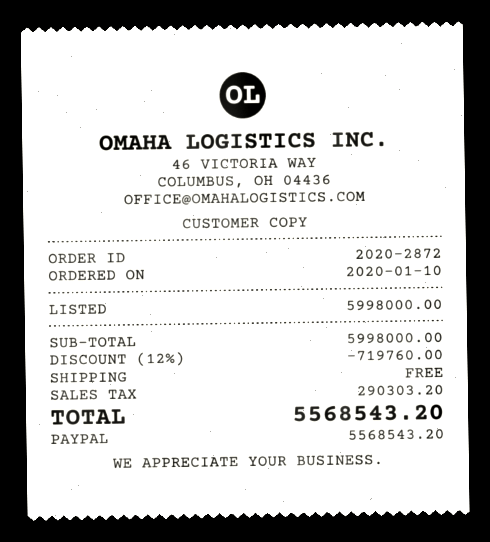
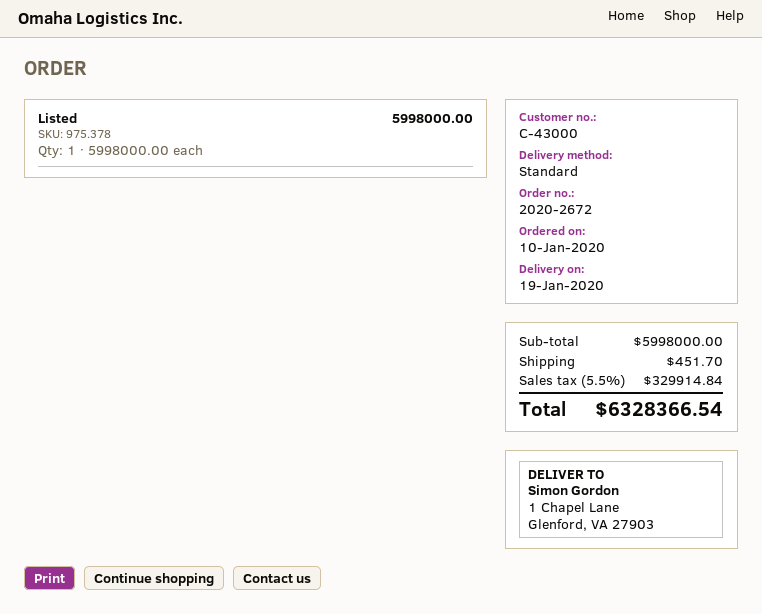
order number: 2020-2872 -> 2020-2672
discount: 12% = 719760.00 -> none
shipping: 0.00 -> 451.70
tax: 290303.20 -> 329914.84
total: 5568543.20 -> 6328366.54

